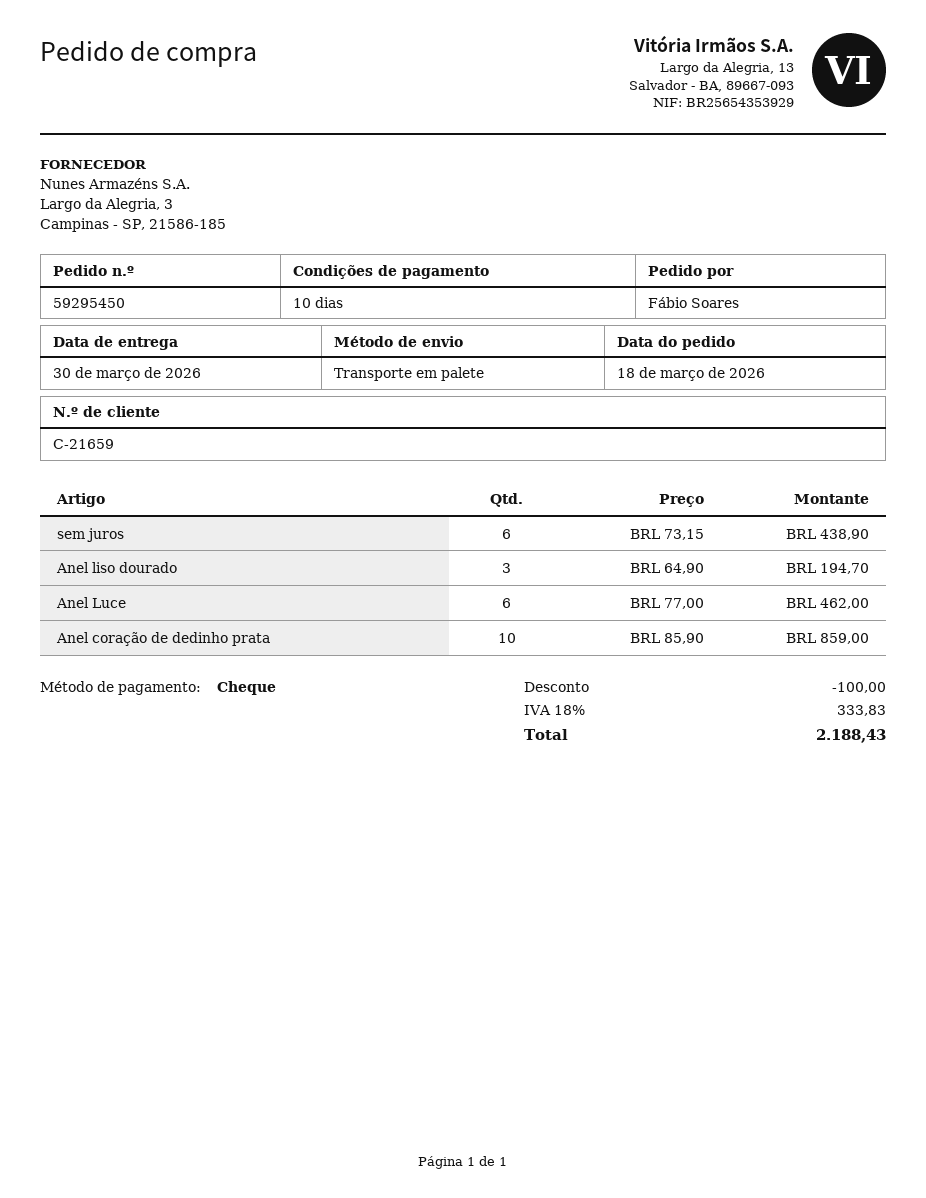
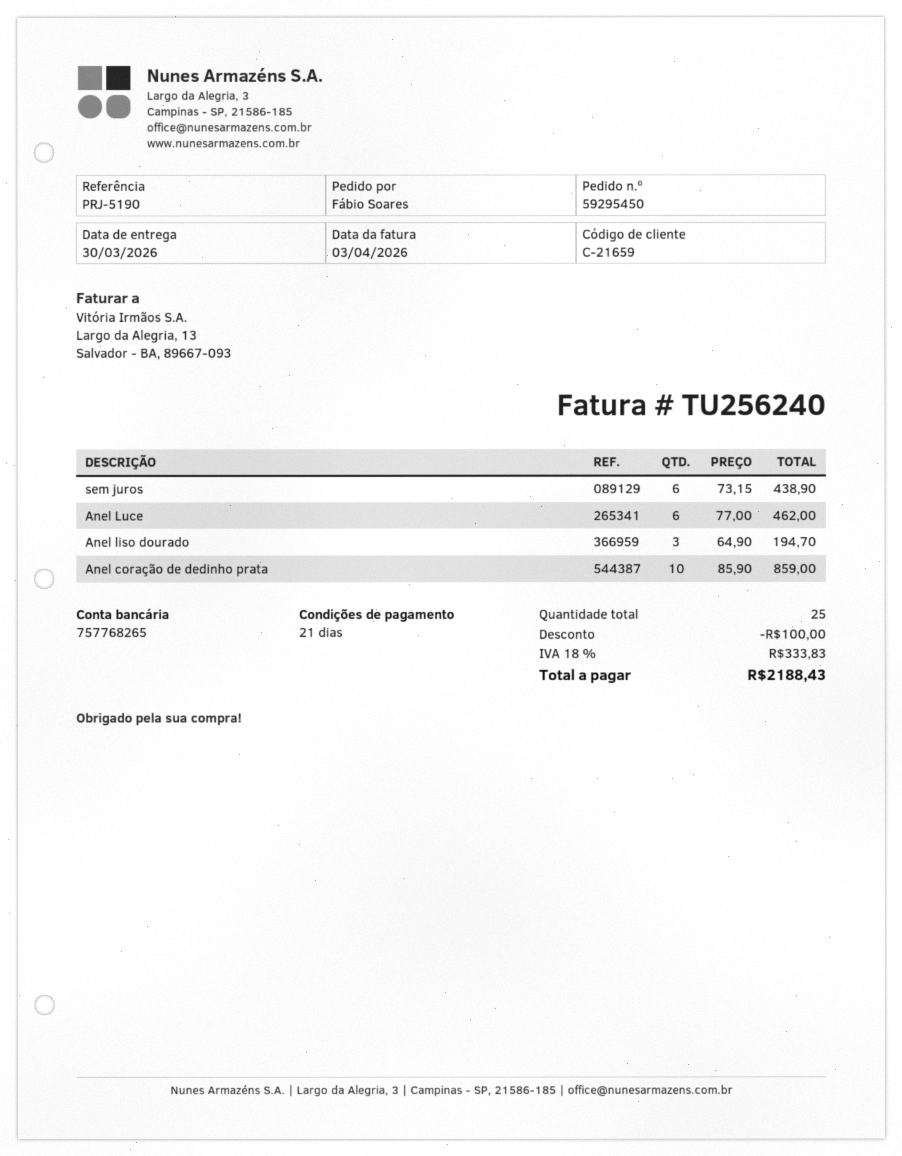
payment terms: 10 days -> 21 days

